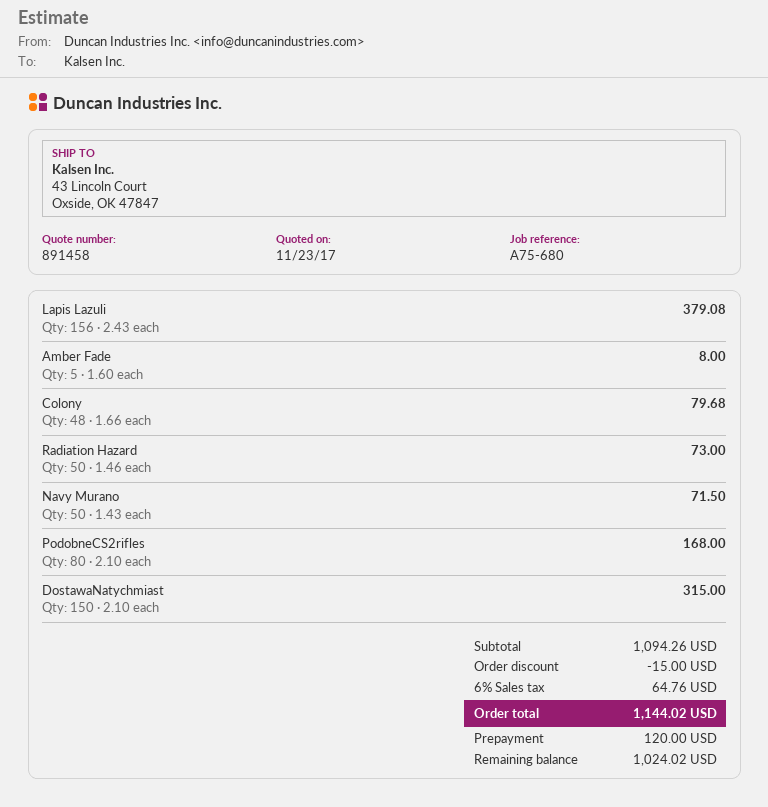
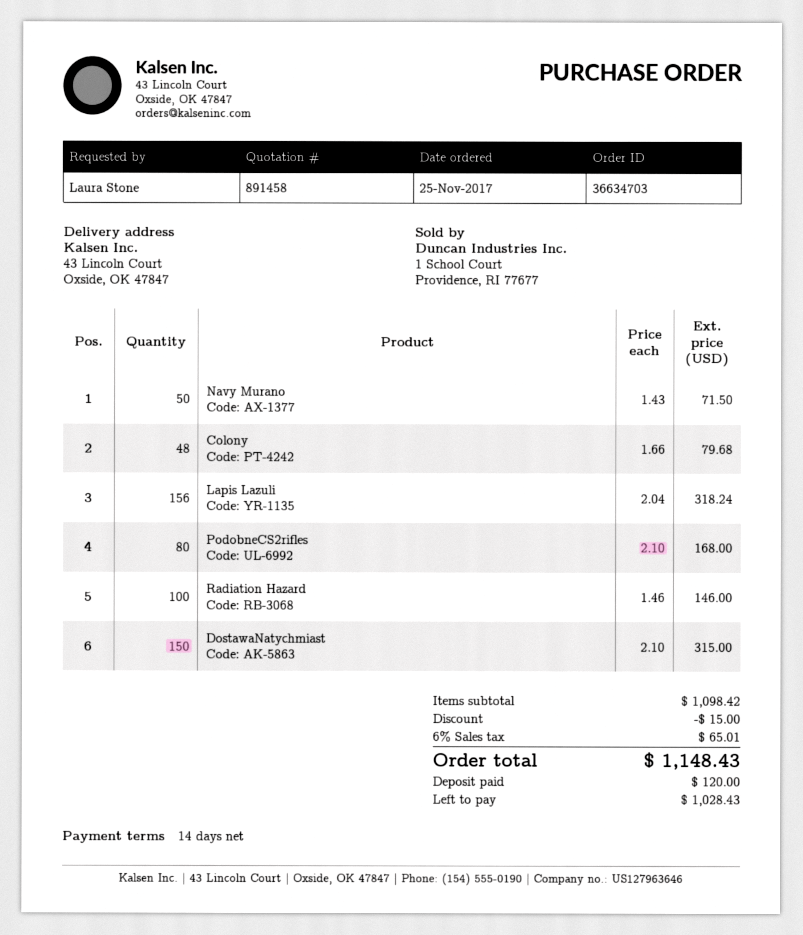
Lapis Lazuli: 156 x 2.43 = 379.08 -> 156 x 2.04 = 318.24
Amber Fade: 5 x 1.60 = 8.00 -> none
Radiation Hazard: 50 x 1.46 = 73.00 -> 100 x 1.46 = 146.00
subtotal: 1094.26 -> 1098.42
tax: 6% = 64.76 -> 6% = 65.01
total: 1144.02 -> 1148.43
balance: 1024.02 -> 1028.43

